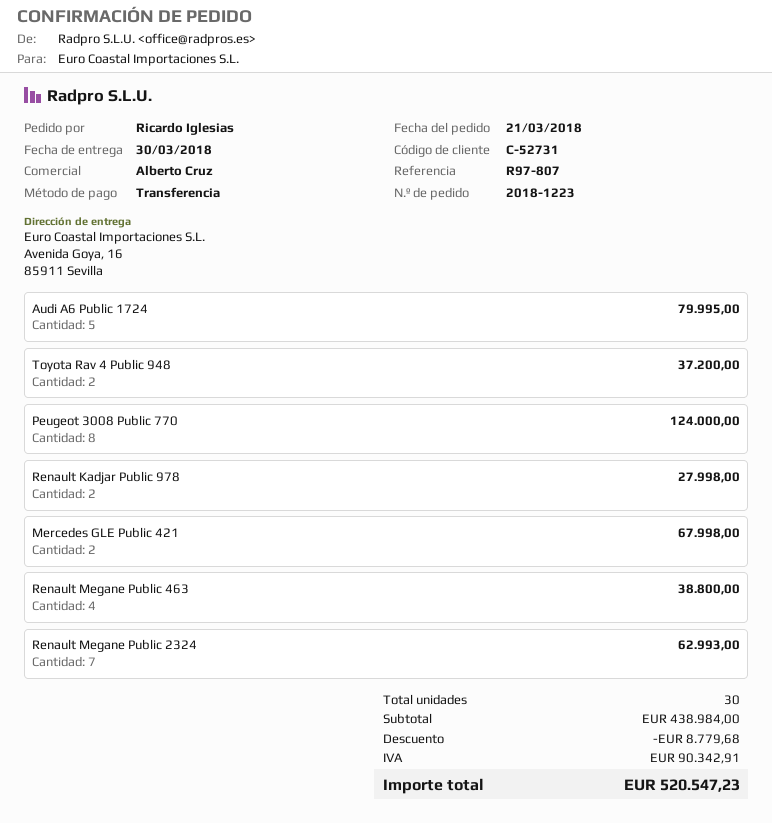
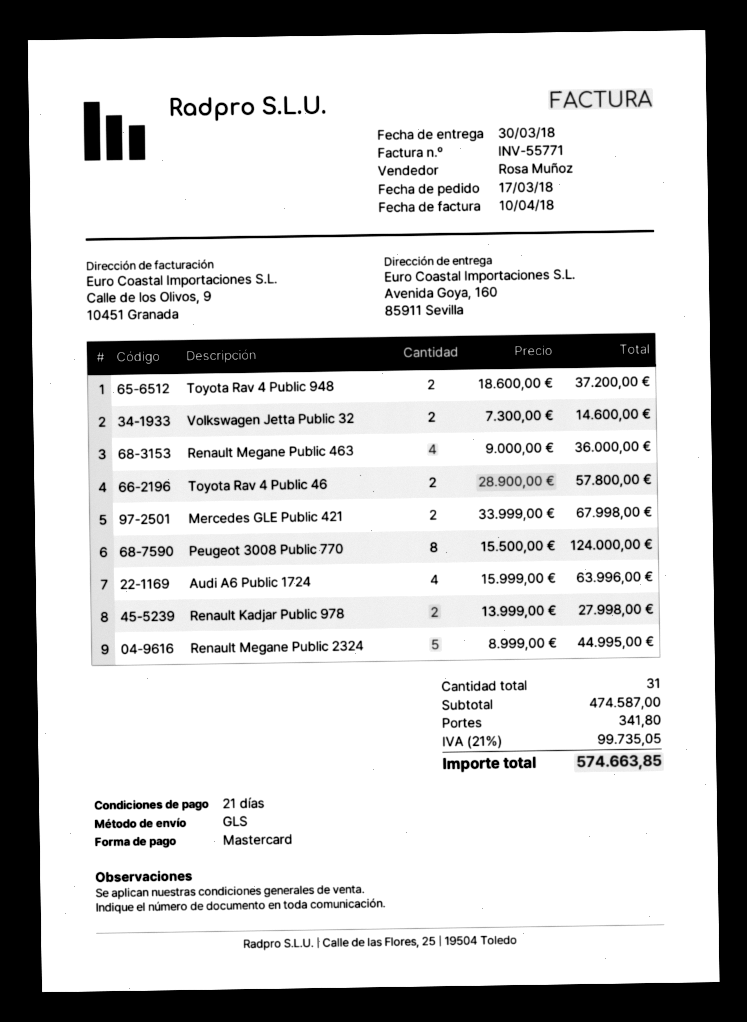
order date: 2018-03-21 -> 2018-03-17
sales rep: Alberto Cruz -> Rosa Muñoz
payment method: bank transfer -> Mastercard
ship to: Avenida Goya, 16, 85911 Sevilla -> Avenida Goya, 160, 85911 Sevilla
Audi A6 Public 1724: 5 for 79995.00 -> 4 for 63996.00
Renault Megane Public 463: 4 for 38800.00 -> 4 for 36000.00
Renault Megane Public 2324: 7 for 62993.00 -> 5 for 44995.00
Volkswagen Jetta Public 32: none -> 2 for 14600.00
Toyota Rav 4 Public 46: none -> 2 for 57800.00
total quantity: 30 -> 31
subtotal: 438984.00 -> 474587.00
discount: 8779.68 -> none
shipping: none -> 341.80
tax: 90342.91 -> 99735.05
total: 520547.23 -> 574663.85

